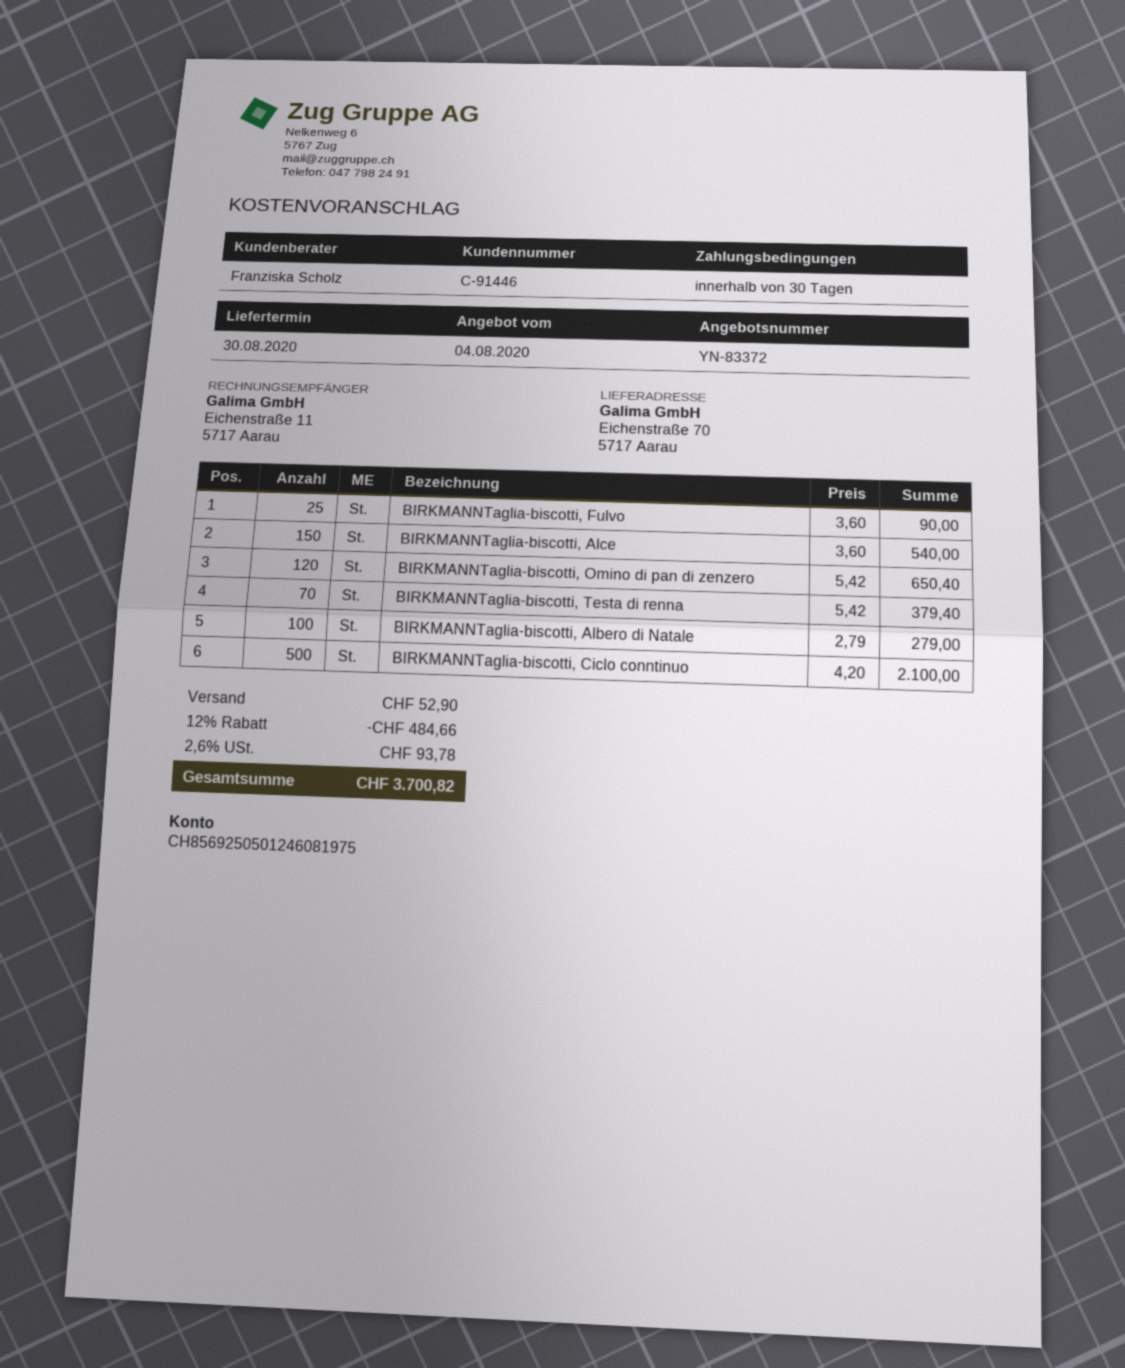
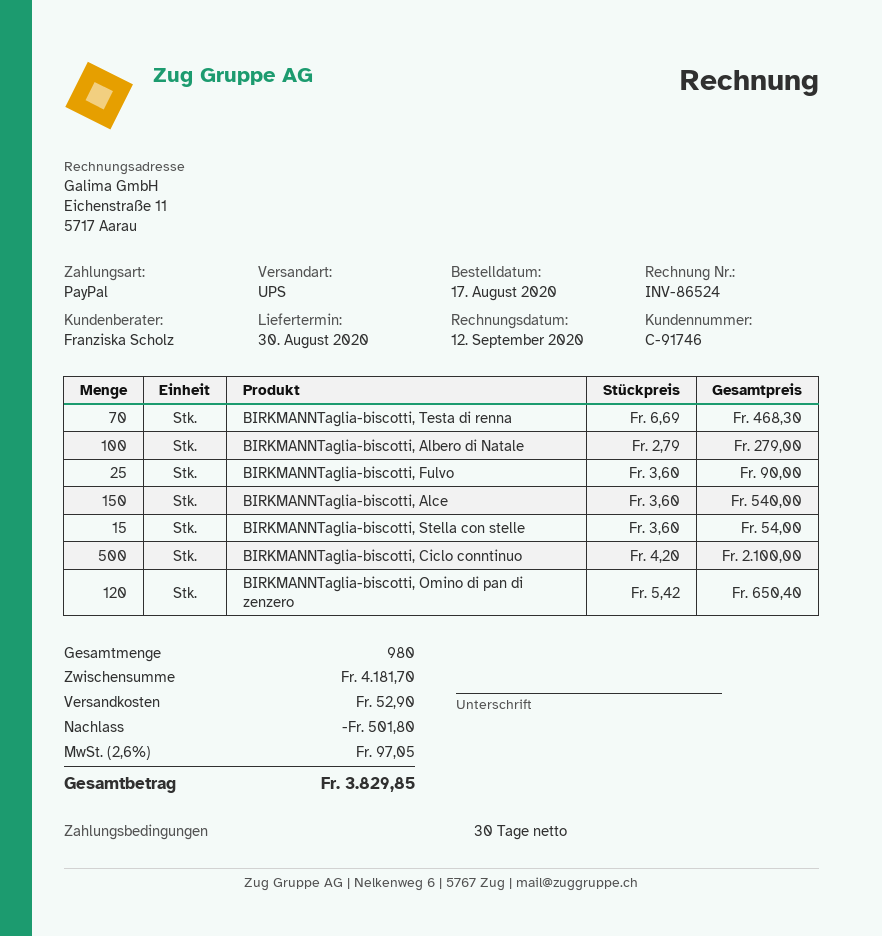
customer number: C-91446 -> C-91746
BIRKMANNTaglia-biscotti, Testa di renna: 70 x 5.42 = 379.40 -> 70 x 6.69 = 468.30
BIRKMANNTaglia-biscotti, Stella con stelle: none -> 15 x 3.60 = 54.00
discount: 484.66 -> 501.80
tax: 2.6% = 93.78 -> 2.6% = 97.05
total: 3700.82 -> 3829.85

